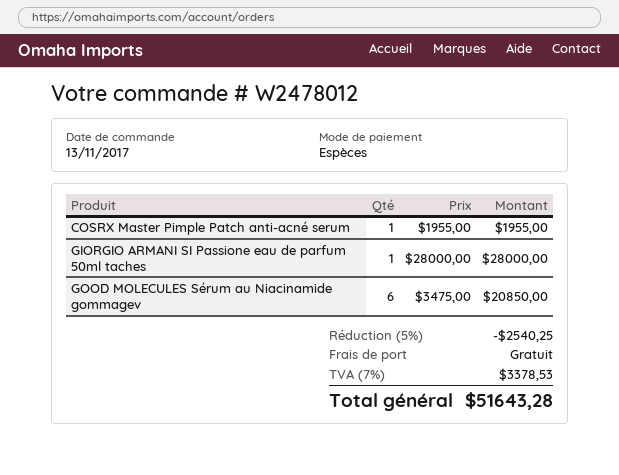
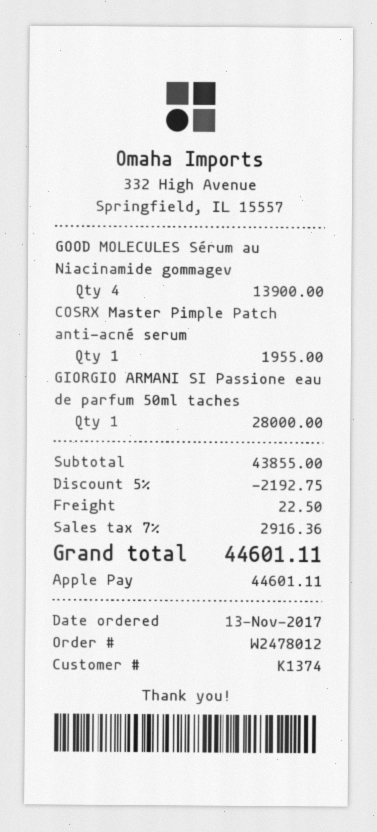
payment method: cash -> Apple Pay
GOOD MOLECULES Sérum au Niacinamide gommagev: 6 for 20850.00 -> 4 for 13900.00
discount: 5% = 2540.25 -> 5% = 2192.75
shipping: 0.00 -> 22.50
tax: 7% = 3378.53 -> 7% = 2916.36
total: 51643.28 -> 44601.11

